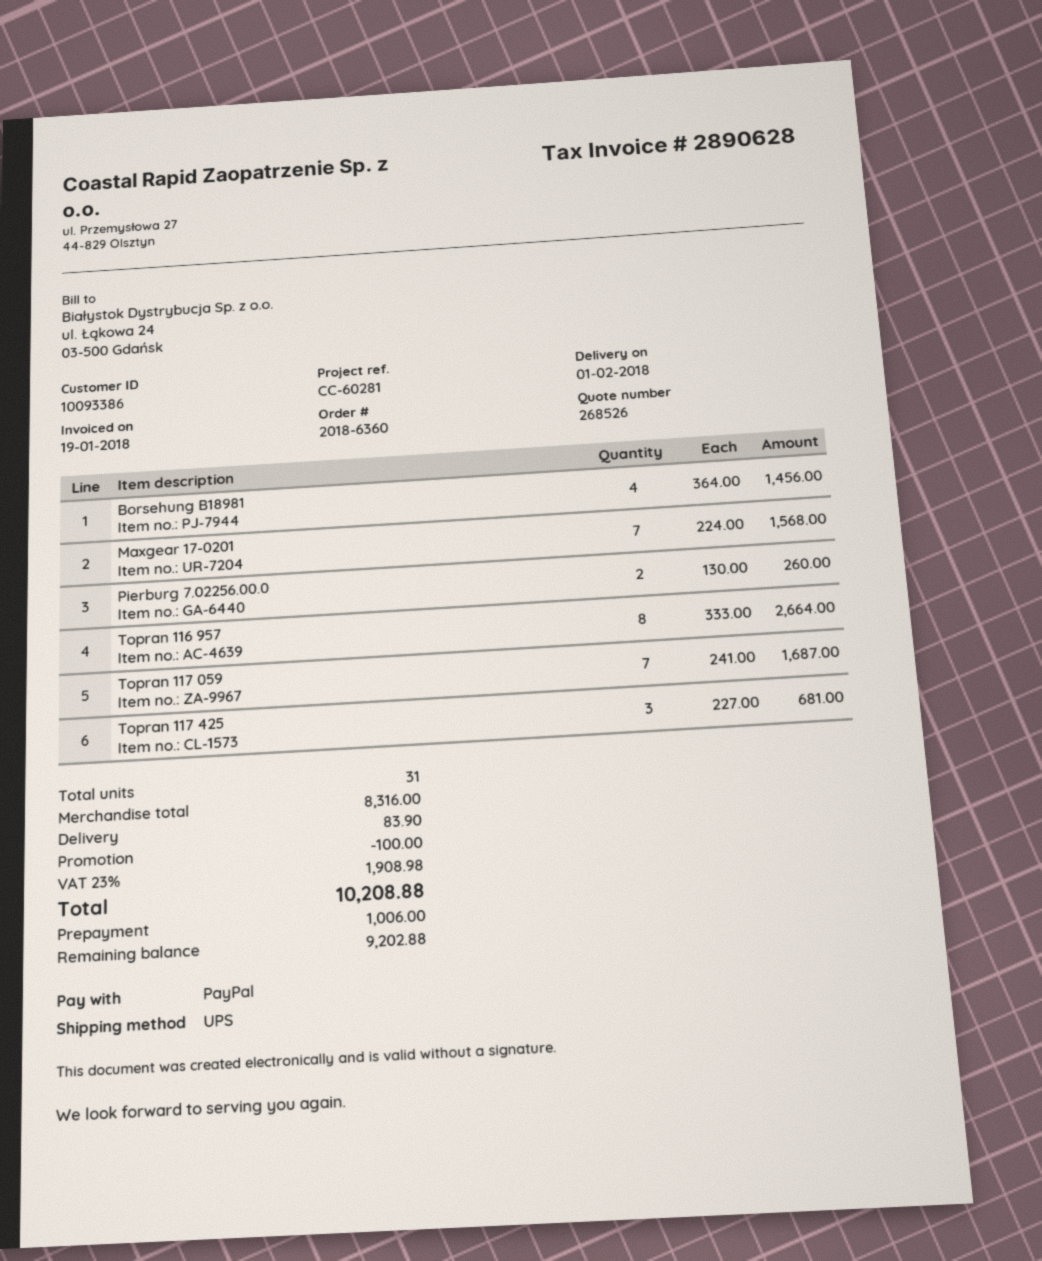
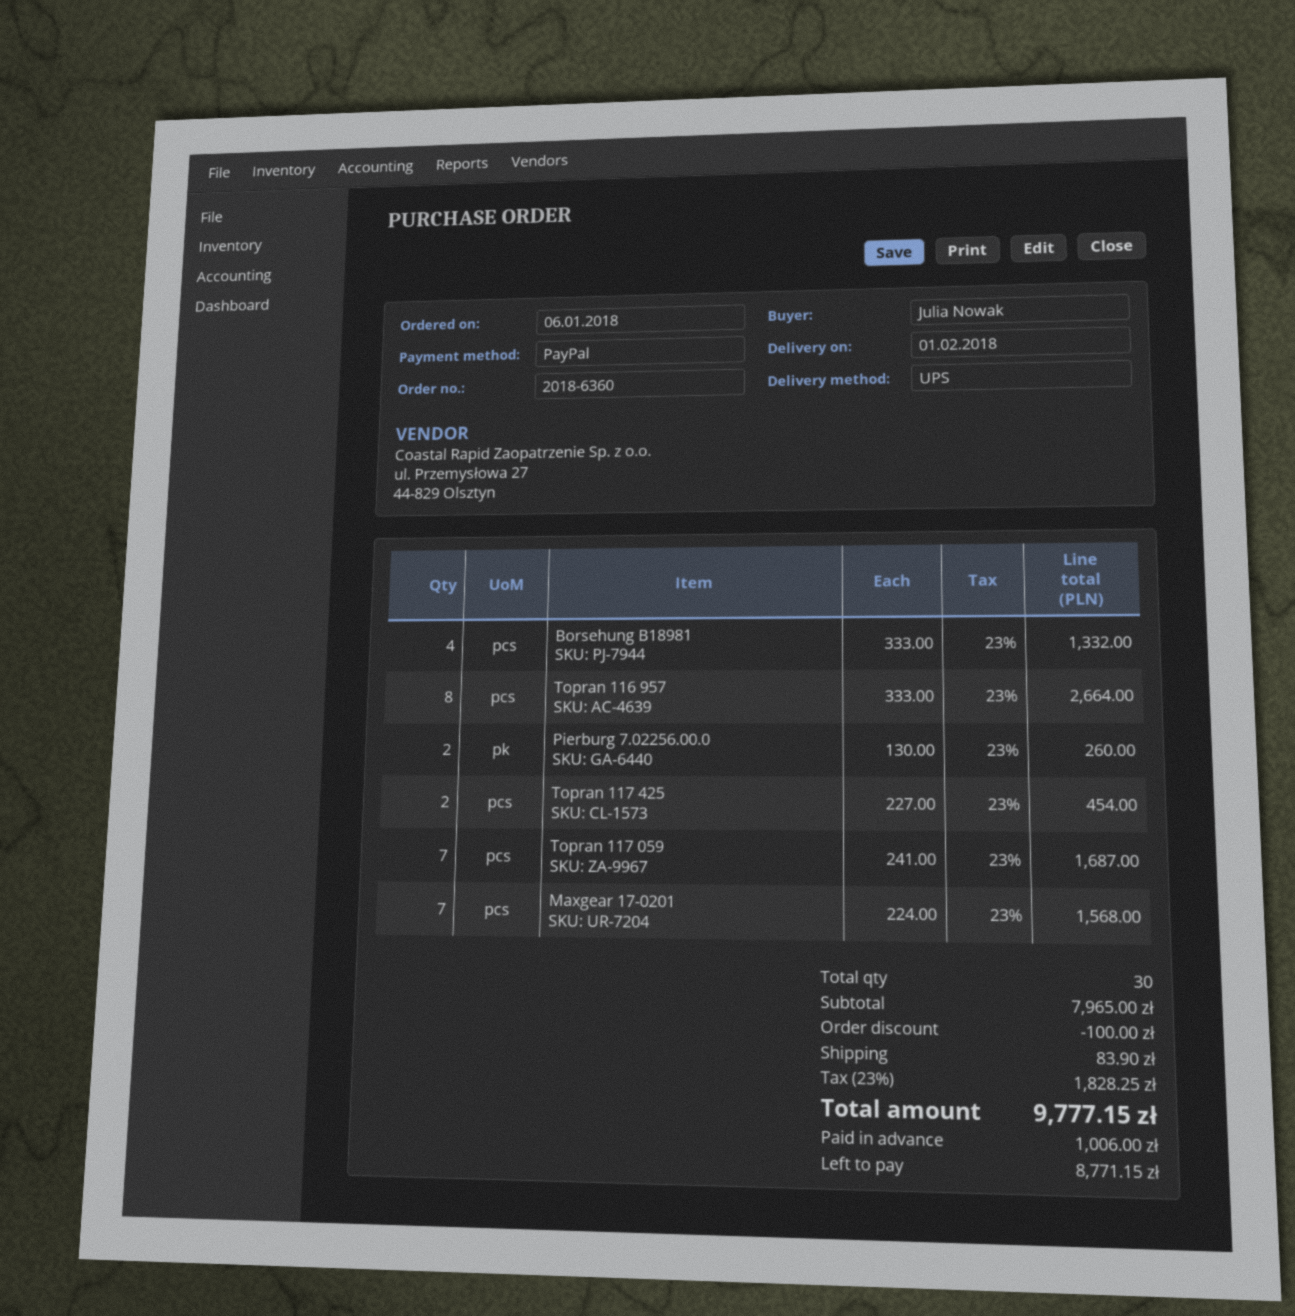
Borsehung B18981: 4 x 364.00 = 1456.00 -> 4 x 333.00 = 1332.00
Topran 117 425: 3 x 227.00 = 681.00 -> 2 x 227.00 = 454.00
total quantity: 31 -> 30
subtotal: 8316.00 -> 7965.00
tax: 23% = 1908.98 -> 23% = 1828.25
total: 10208.88 -> 9777.15
balance: 9202.88 -> 8771.15

